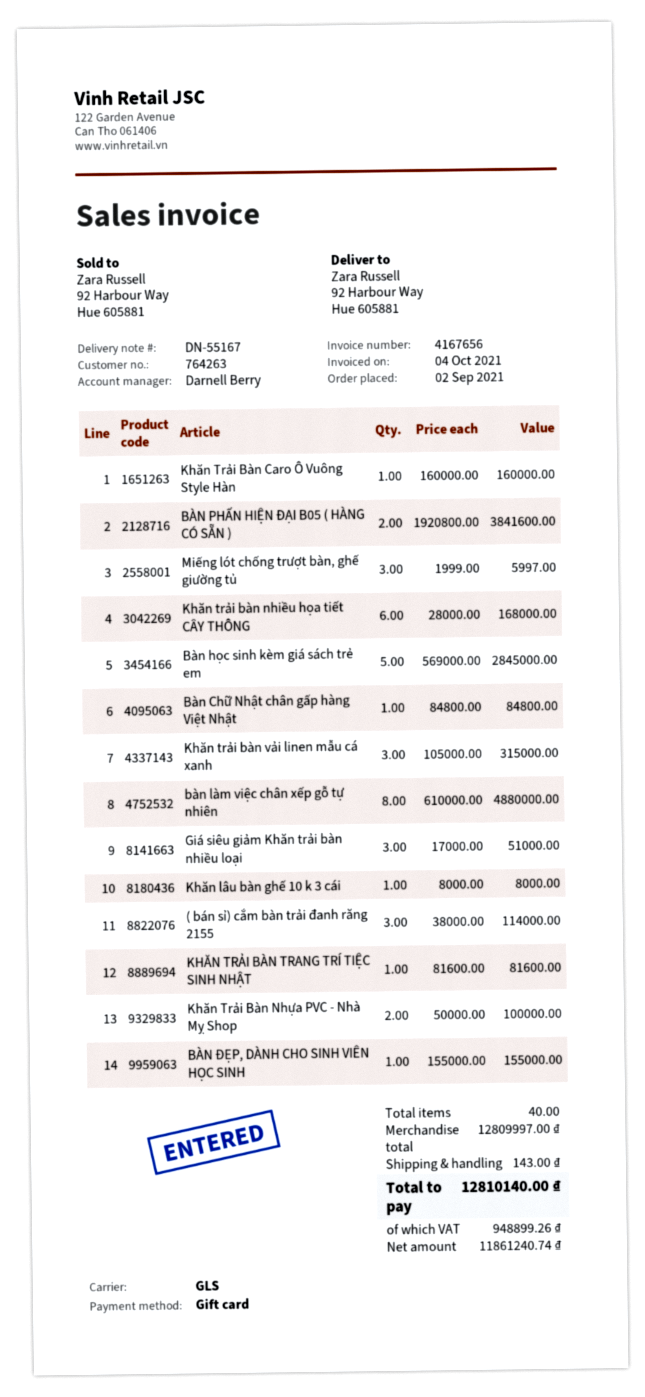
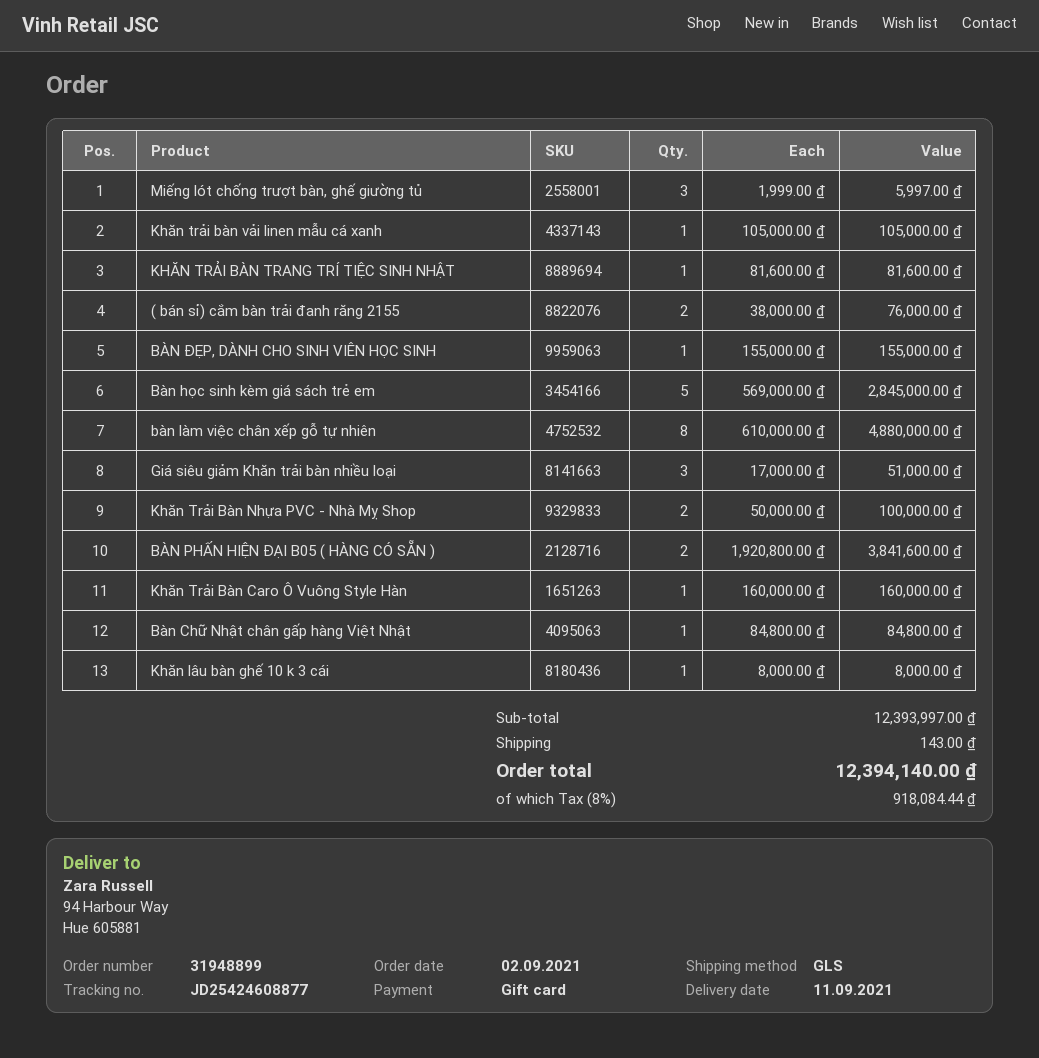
ship to: 92 Harbour Way, Hue 605881 -> 94 Harbour Way, Hue 605881
Khăn trải bàn nhiều họa tiết CÂY THÔNG: 6 x 28000.00 = 168000.00 -> none
Khăn trải bàn vải linen mẫu cá xanh: 3 x 105000.00 = 315000.00 -> 1 x 105000.00 = 105000.00
( bán sỉ) cắm bàn trải đanh răng 2155: 3 x 38000.00 = 114000.00 -> 2 x 38000.00 = 76000.00
subtotal: 12809997.00 -> 12393997.00
tax: 948899.26 -> 918084.44
total: 12810140.00 -> 12394140.00

